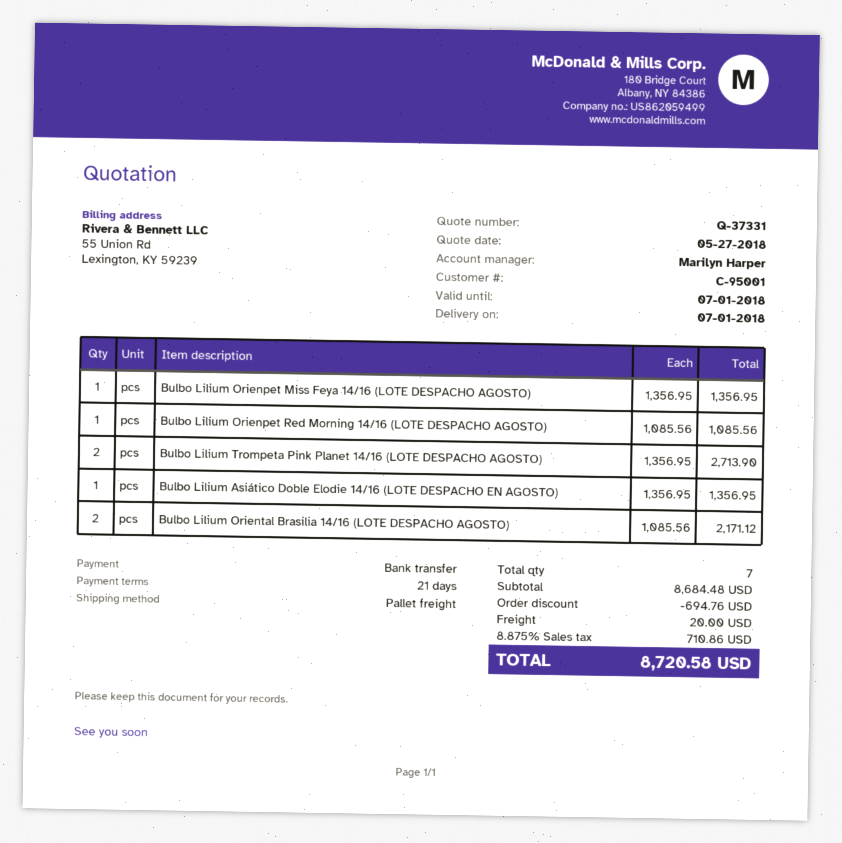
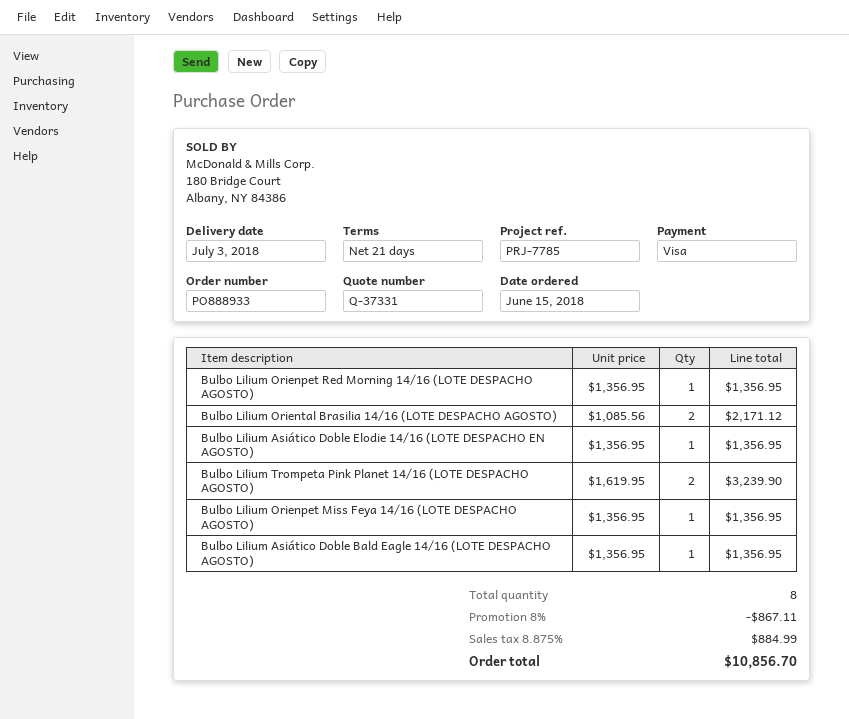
delivery date: 2018-07-01 -> 2018-07-03
payment method: bank transfer -> Visa
Bulbo Lilium Orienpet Red Morning 14/16 (LOTE DESPACHO AGOSTO): 1 x 1085.56 = 1085.56 -> 1 x 1356.95 = 1356.95
Bulbo Lilium Trompeta Pink Planet 14/16 (LOTE DESPACHO AGOSTO): 2 x 1356.95 = 2713.90 -> 2 x 1619.95 = 3239.90
Bulbo Lilium Asiático Doble Bald Eagle 14/16 (LOTE DESPACHO AGOSTO): none -> 1 x 1356.95 = 1356.95
total quantity: 7 -> 8
discount: 694.76 -> 867.11
shipping: 20.00 -> none
tax: 8.875% = 710.86 -> 8.875% = 884.99
total: 8720.58 -> 10856.70

